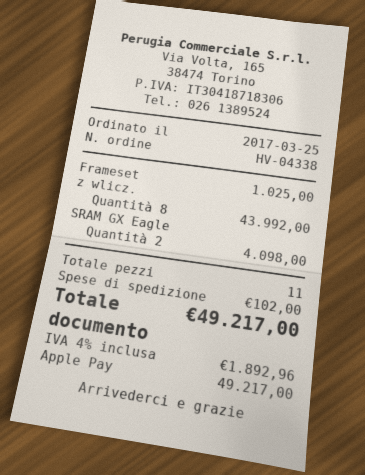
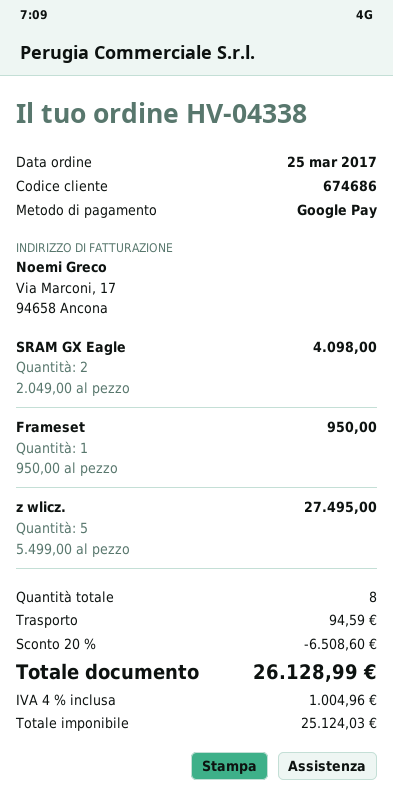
payment method: Apple Pay -> Google Pay
Frameset: 1 for 1025.00 -> 1 for 950.00
z wlicz.: 8 for 43992.00 -> 5 for 27495.00
total quantity: 11 -> 8
discount: none -> 20% = 6508.60
shipping: 102.00 -> 94.59
tax: 4% = 1892.96 -> 4% = 1004.96
total: 49217.00 -> 26128.99

